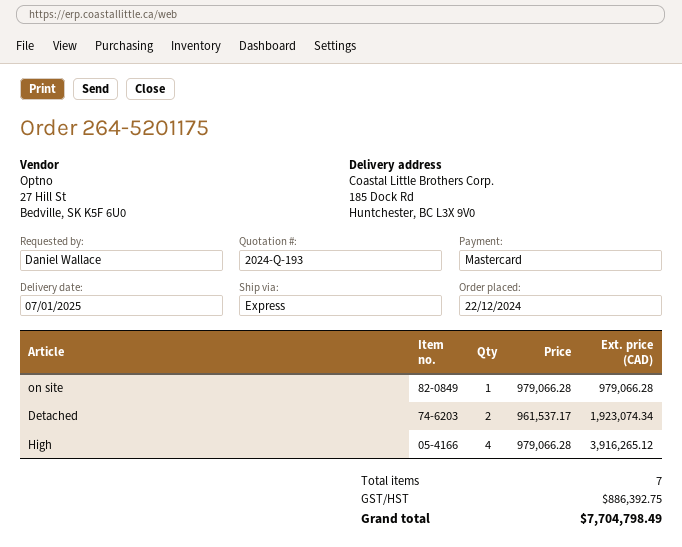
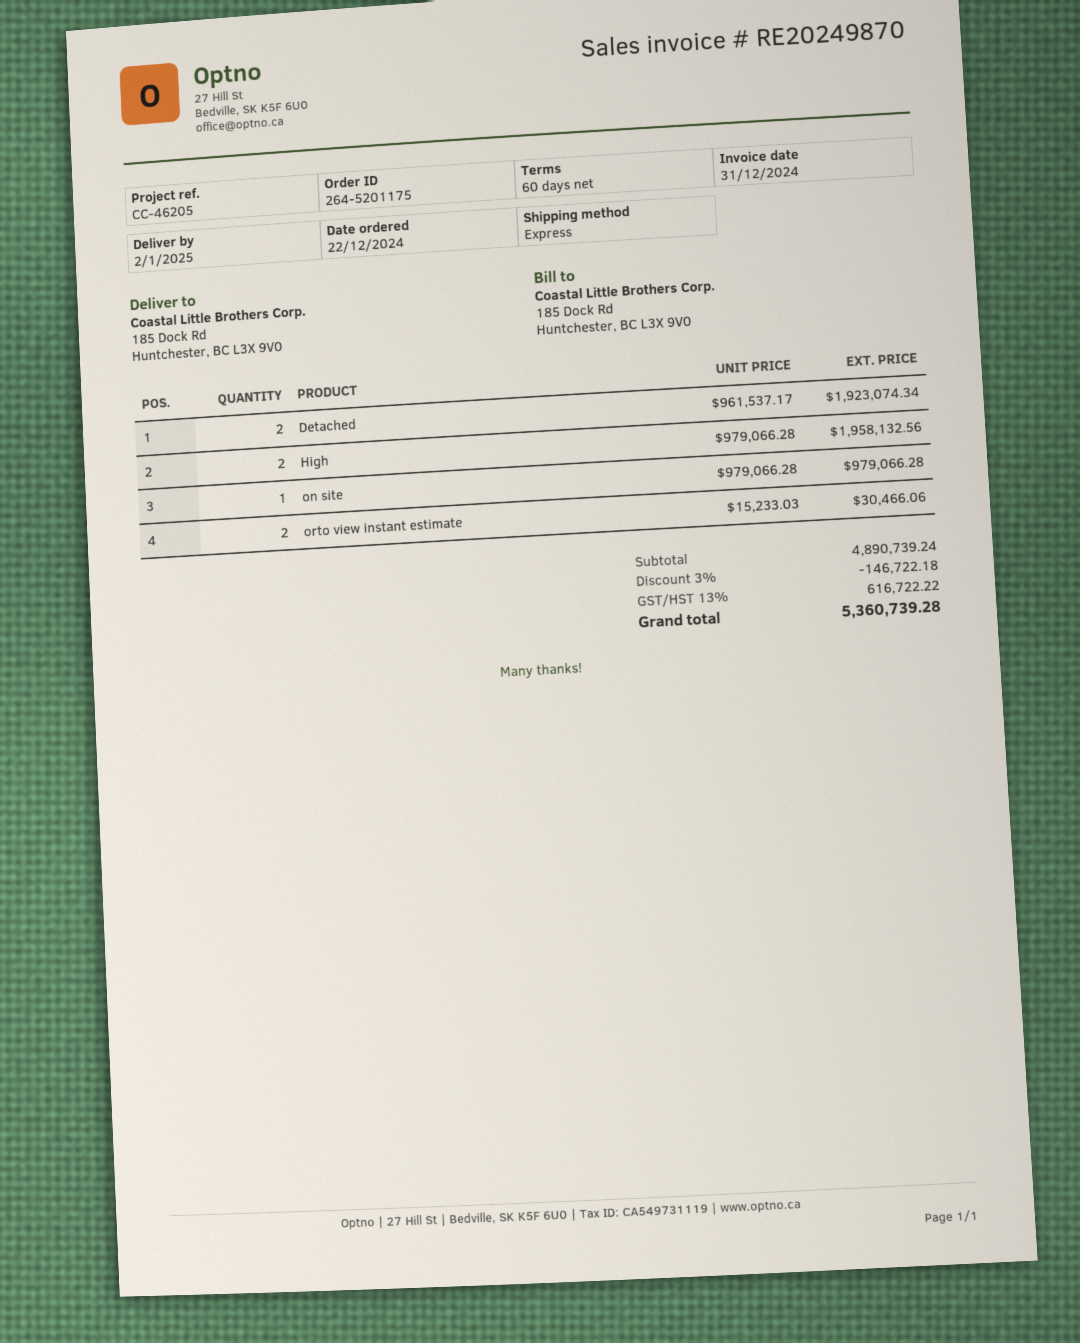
delivery date: 2025-01-07 -> 2025-01-02
High: 4 x 979066.28 = 3916265.12 -> 2 x 979066.28 = 1958132.56
orto view instant estimate: none -> 2 x 15233.03 = 30466.06
discount: none -> 3% = 146722.18
tax: 886392.75 -> 616722.22
total: 7704798.49 -> 5360739.28

